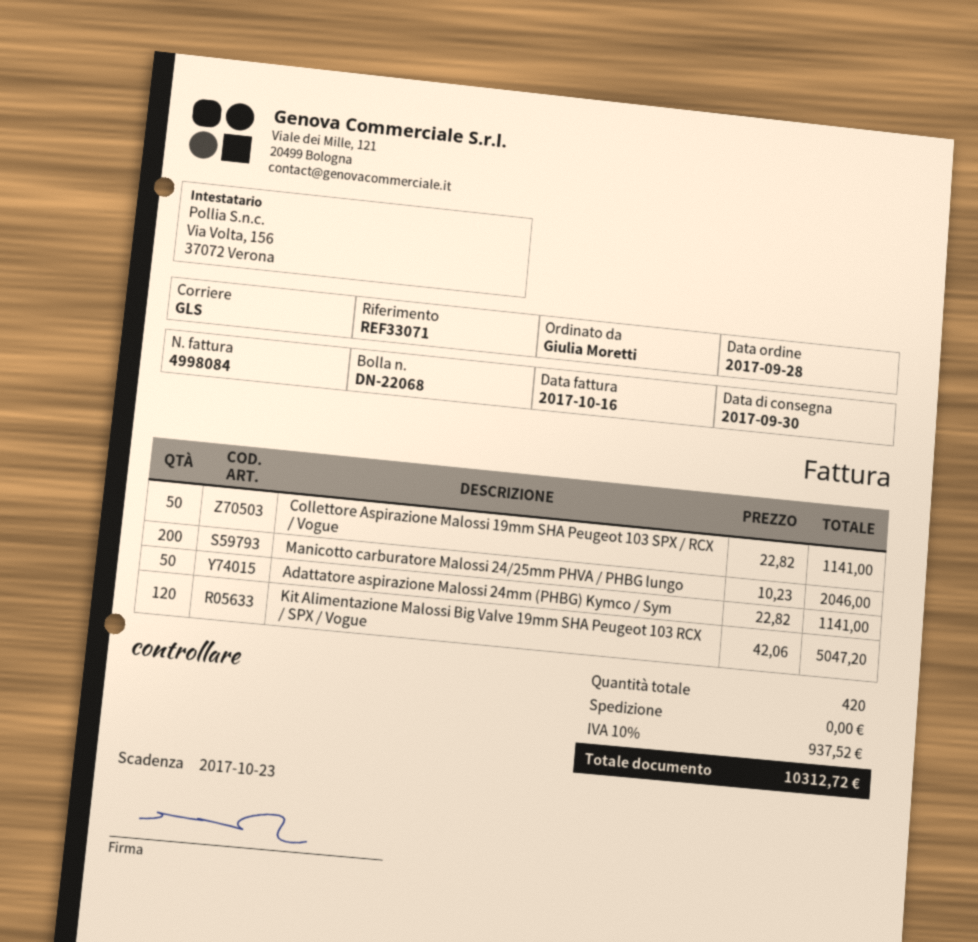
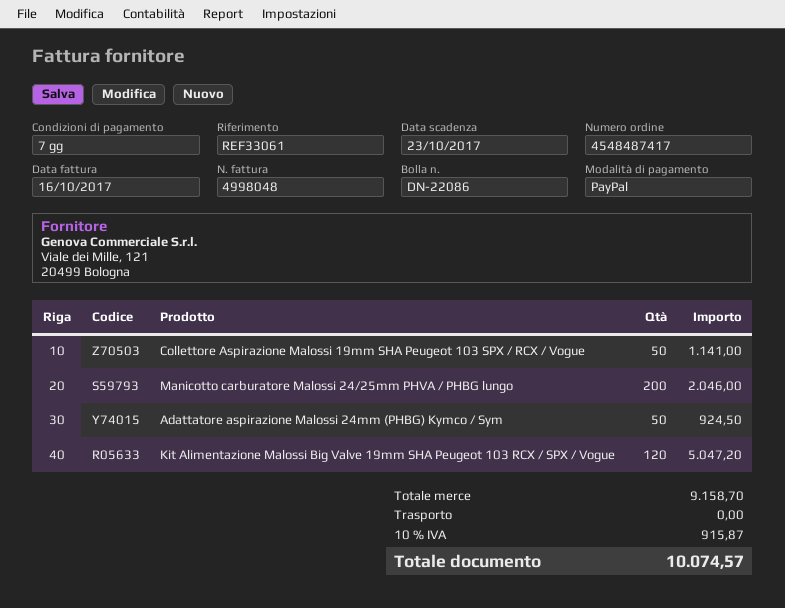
delivery note number: DN-22068 -> DN-22086
invoice number: 4998084 -> 4998048
reference: REF33071 -> REF33061
Adattatore aspirazione Malossi 24mm (PHBG) Kymco / Sym: 50 for 1141.00 -> 50 for 924.50
tax: 10% = 937.52 -> 10% = 915.87
total: 10312.72 -> 10074.57

